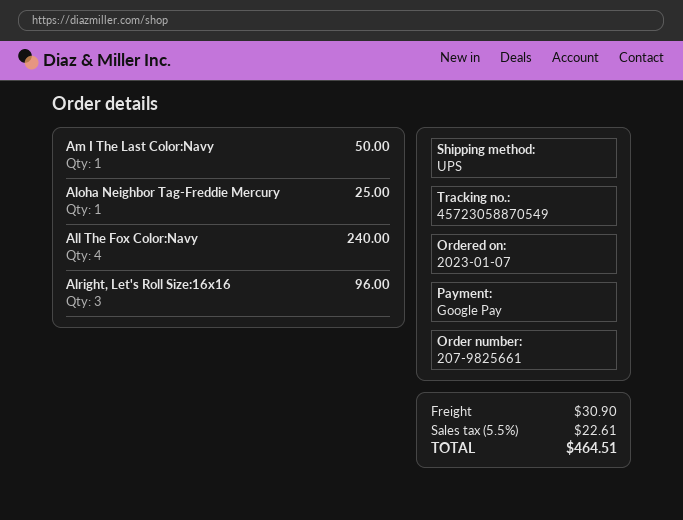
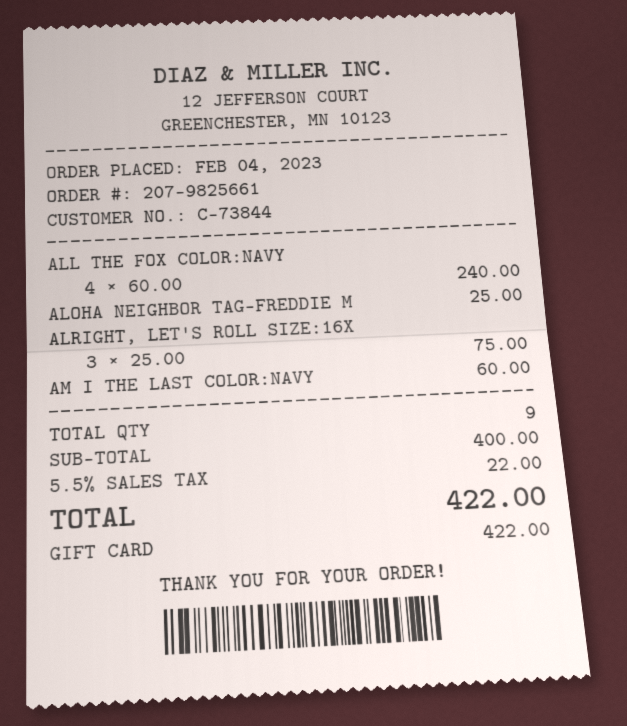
order date: 2023-01-07 -> 2023-02-04
payment method: Google Pay -> gift card
Am I The Last Color:Navy: 1 for 50.00 -> 1 for 60.00
Alright, Let's Roll Size:16x16: 3 for 96.00 -> 3 for 75.00
shipping: 30.90 -> none
tax: 5.5% = 22.61 -> 5.5% = 22.00
total: 464.51 -> 422.00

